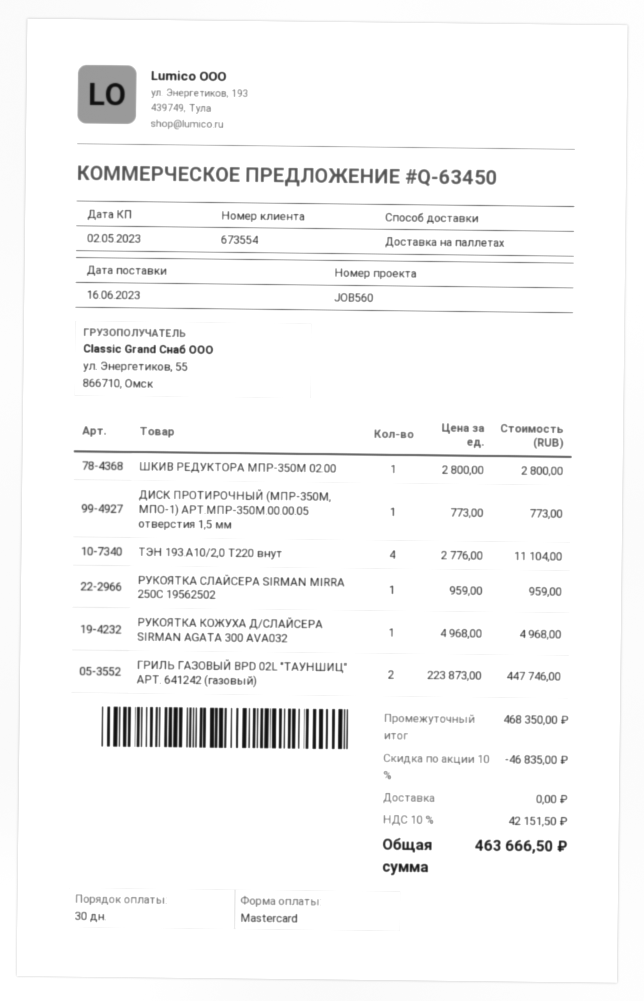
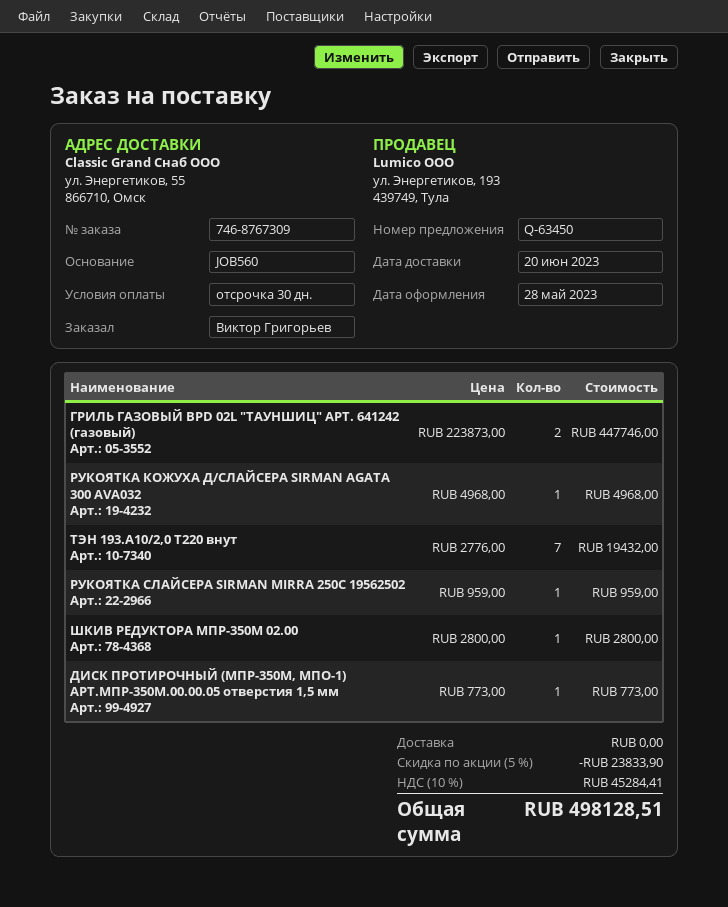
delivery date: 2023-06-16 -> 2023-06-20
ТЭН 193.А10/2,0 Т220 внут: 4 x 2776.00 = 11104.00 -> 7 x 2776.00 = 19432.00
discount: 10% = 46835.00 -> 5% = 23833.90
tax: 10% = 42151.50 -> 10% = 45284.41
total: 463666.50 -> 498128.51

